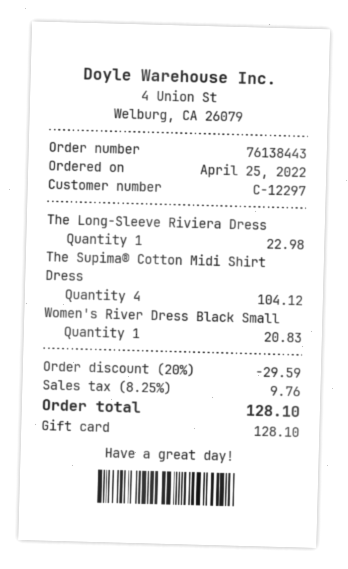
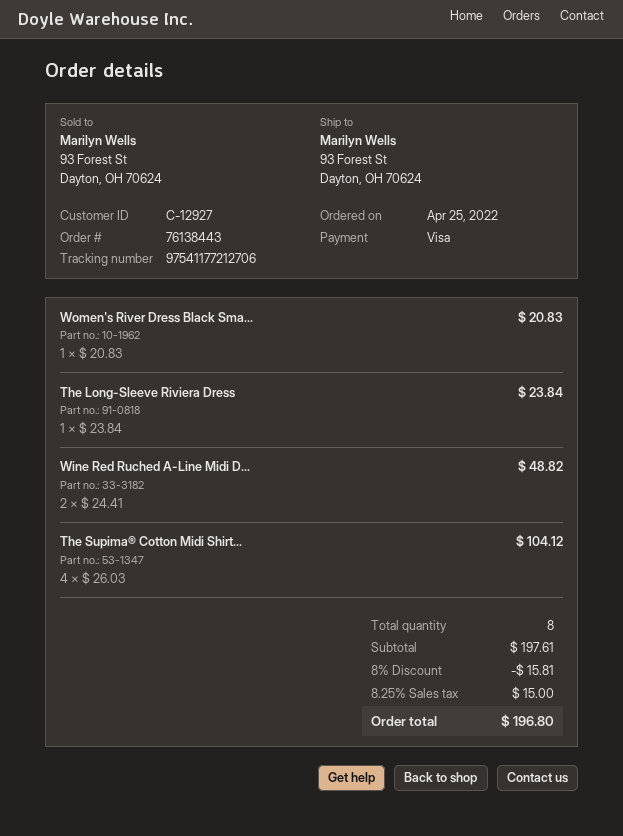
customer number: C-12297 -> C-12927
payment method: gift card -> Visa
The Long-Sleeve Riviera Dress: 1 for 22.98 -> 1 for 23.84
Wine Red Ruched A-Line Midi D...: none -> 2 for 48.82
discount: 20% = 29.59 -> 8% = 15.81
tax: 8.25% = 9.76 -> 8.25% = 15.00
total: 128.10 -> 196.80

